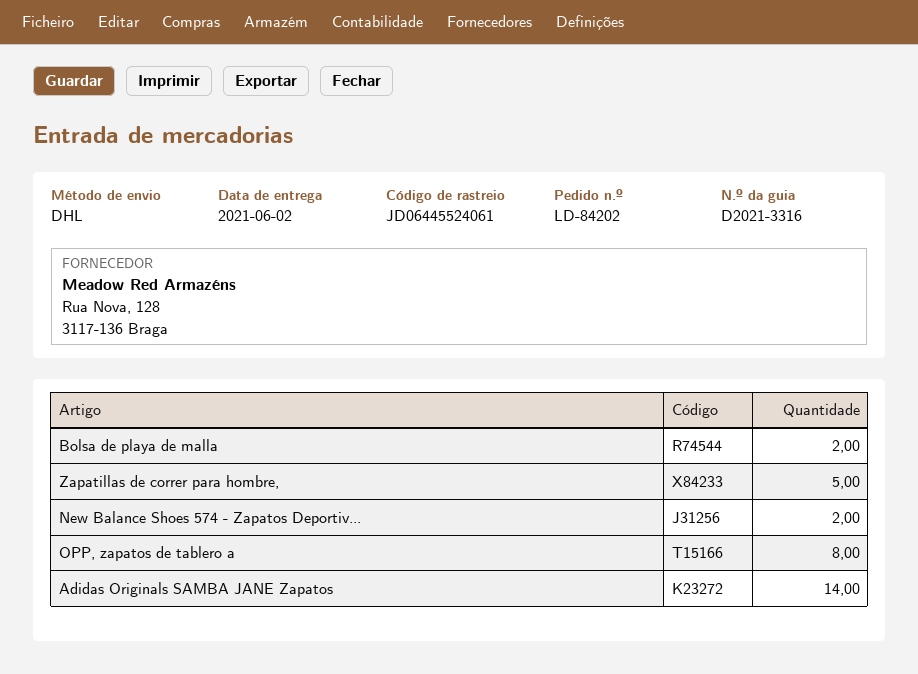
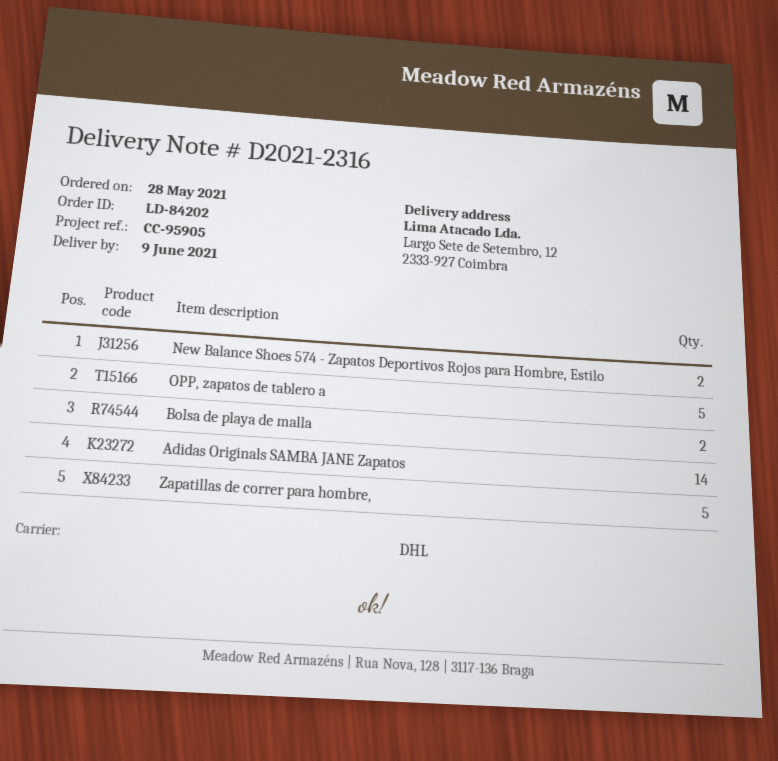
delivery note number: D2021-3316 -> D2021-2316
delivery date: 2021-06-02 -> 2021-06-09
OPP, zapatos de tablero a: 8 -> 5

